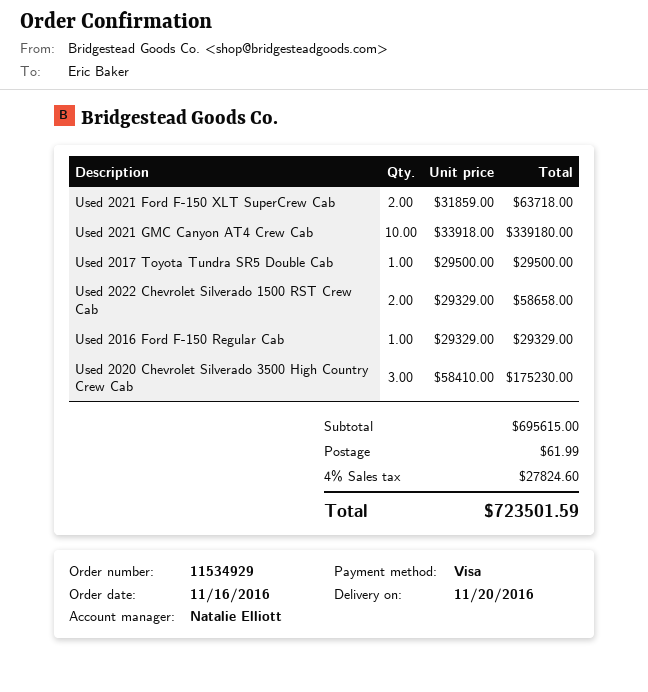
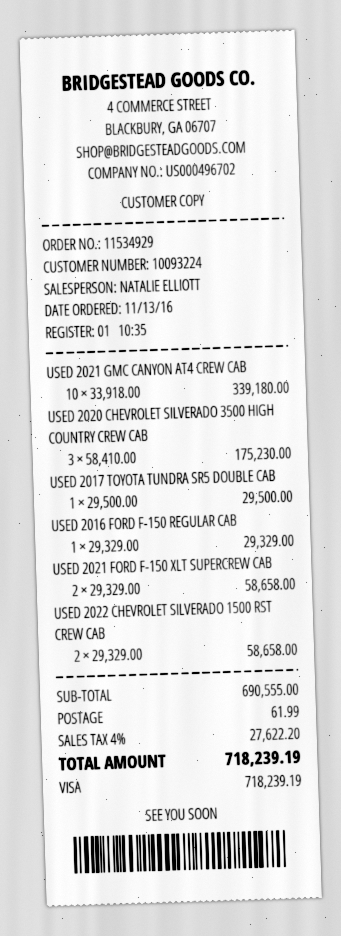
order date: 2016-11-16 -> 2016-11-13
Used 2021 Ford F-150 XLT SuperCrew Cab: 2 x 31859.00 = 63718.00 -> 2 x 29329.00 = 58658.00
subtotal: 695615.00 -> 690555.00
tax: 4% = 27824.60 -> 4% = 27622.20
total: 723501.59 -> 718239.19

